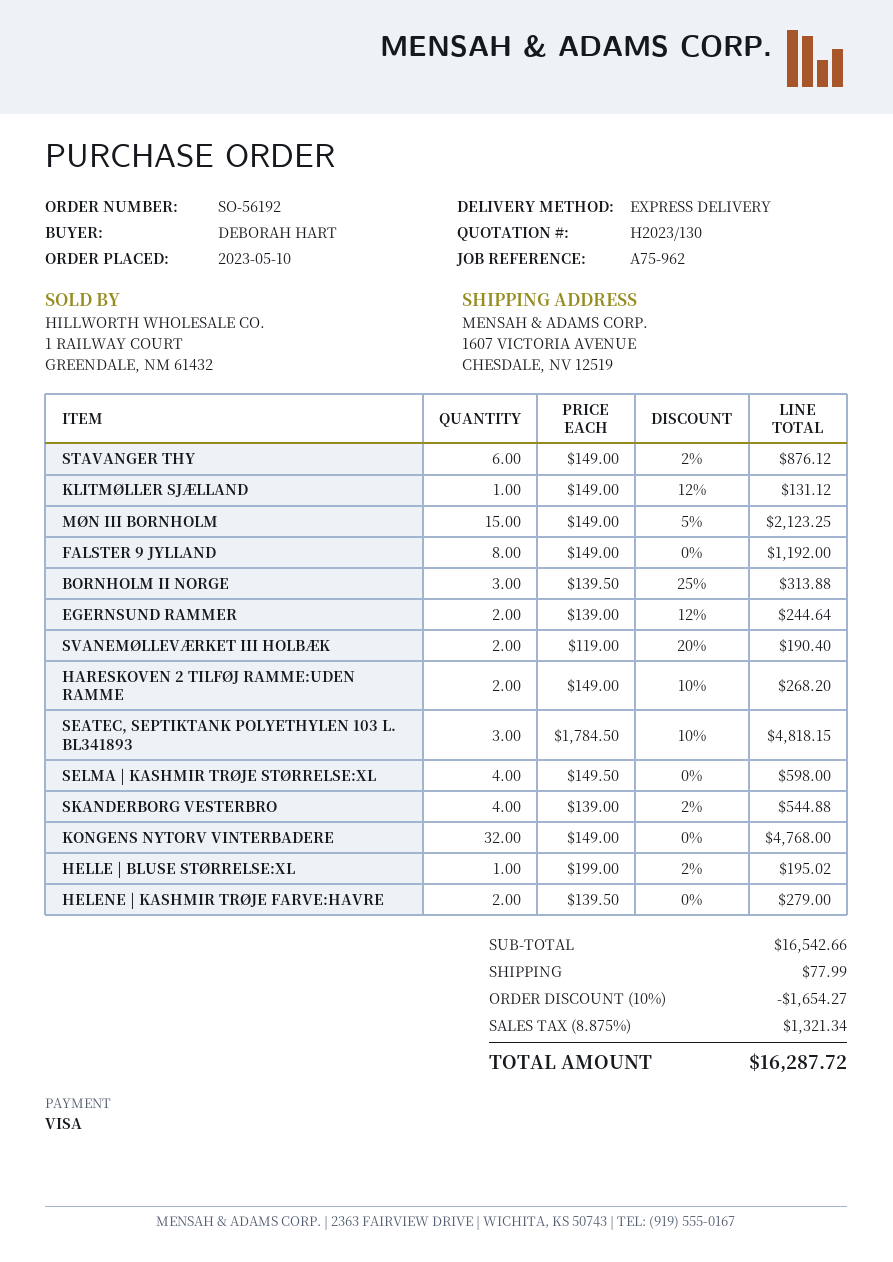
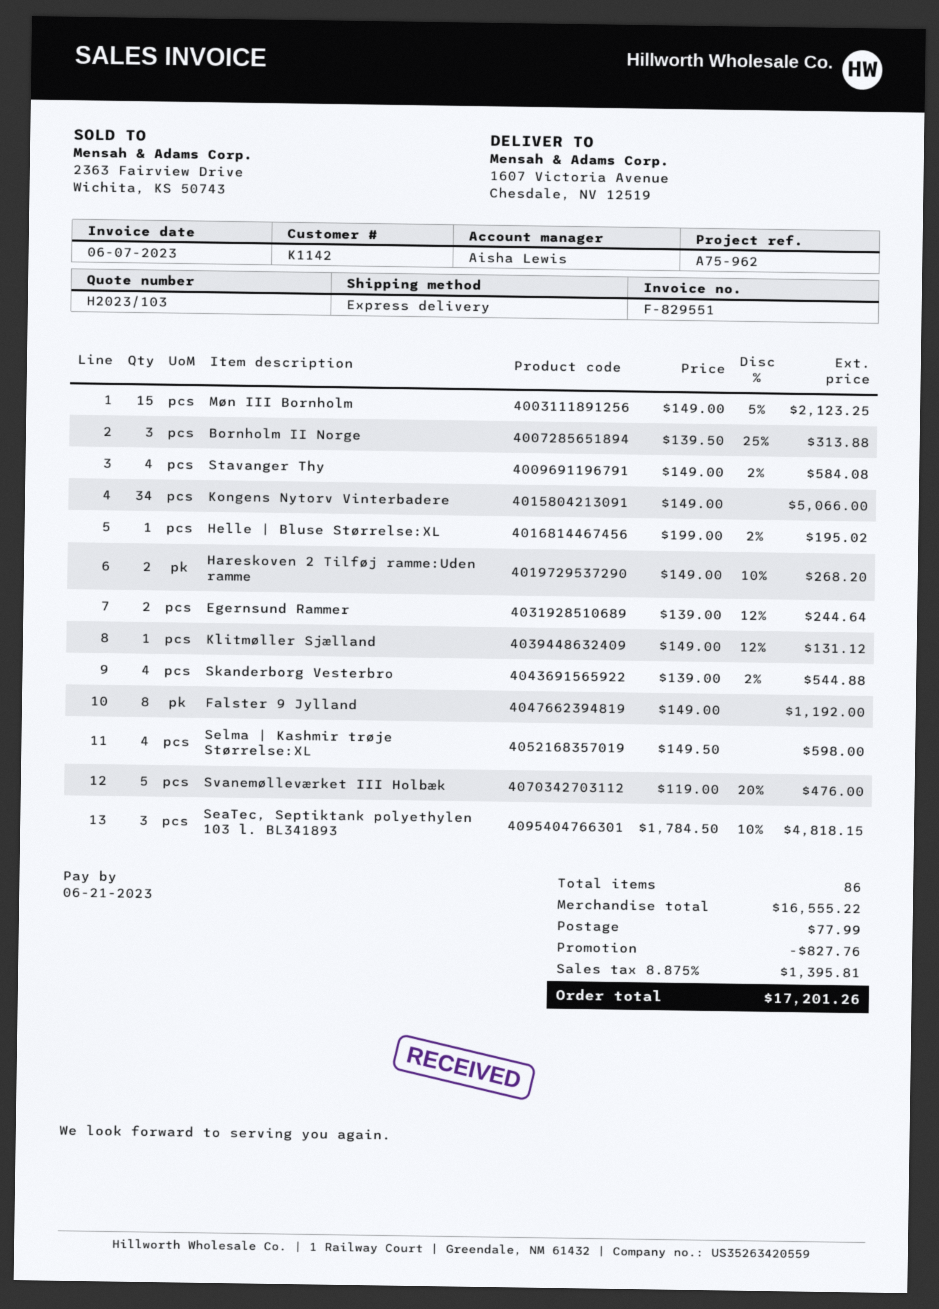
quote number: H2023/130 -> H2023/103
STAVANGER THY: 6 x 149.00 - 2% = 876.12 -> 4 x 149.00 - 2% = 584.08
SVANEMØLLEVÆRKET III HOLBÆK: 2 x 119.00 - 20% = 190.40 -> 5 x 119.00 - 20% = 476.00
KONGENS NYTORV VINTERBADERE: 32 x 149.00 = 4768.00 -> 34 x 149.00 = 5066.00
HELENE | KASHMIR TRØJE FARVE:HAVRE: 2 x 139.50 = 279.00 -> none
subtotal: 16542.66 -> 16555.22
discount: 1654.27 -> 827.76
tax: 8.875% = 1321.34 -> 8.875% = 1395.81
total: 16287.72 -> 17201.26

